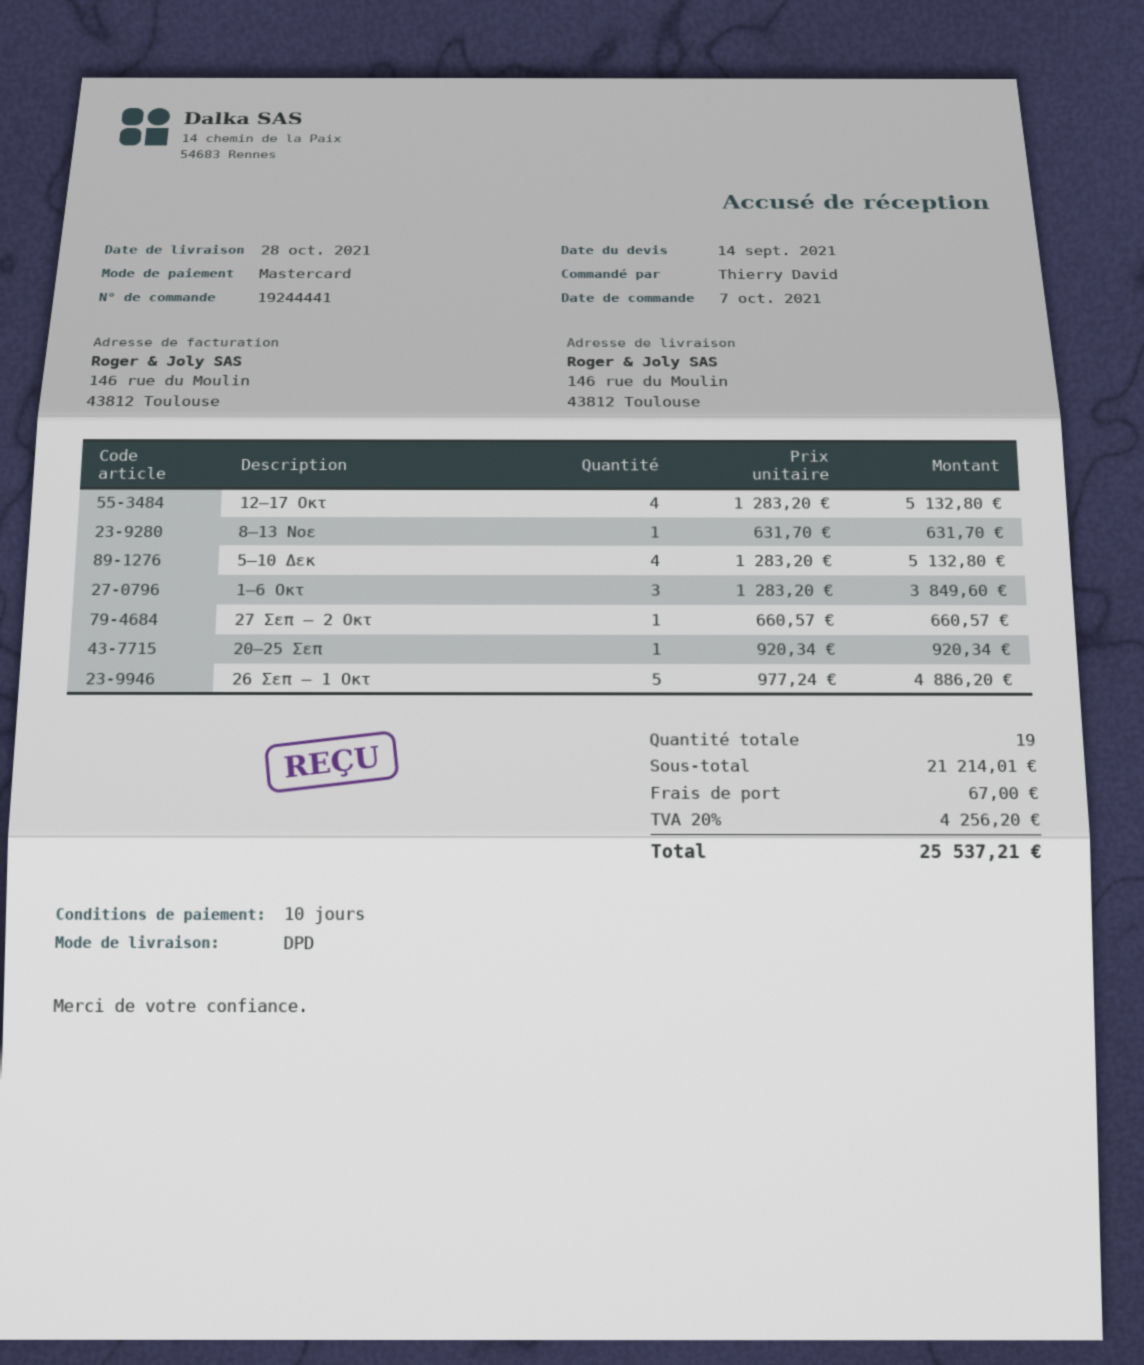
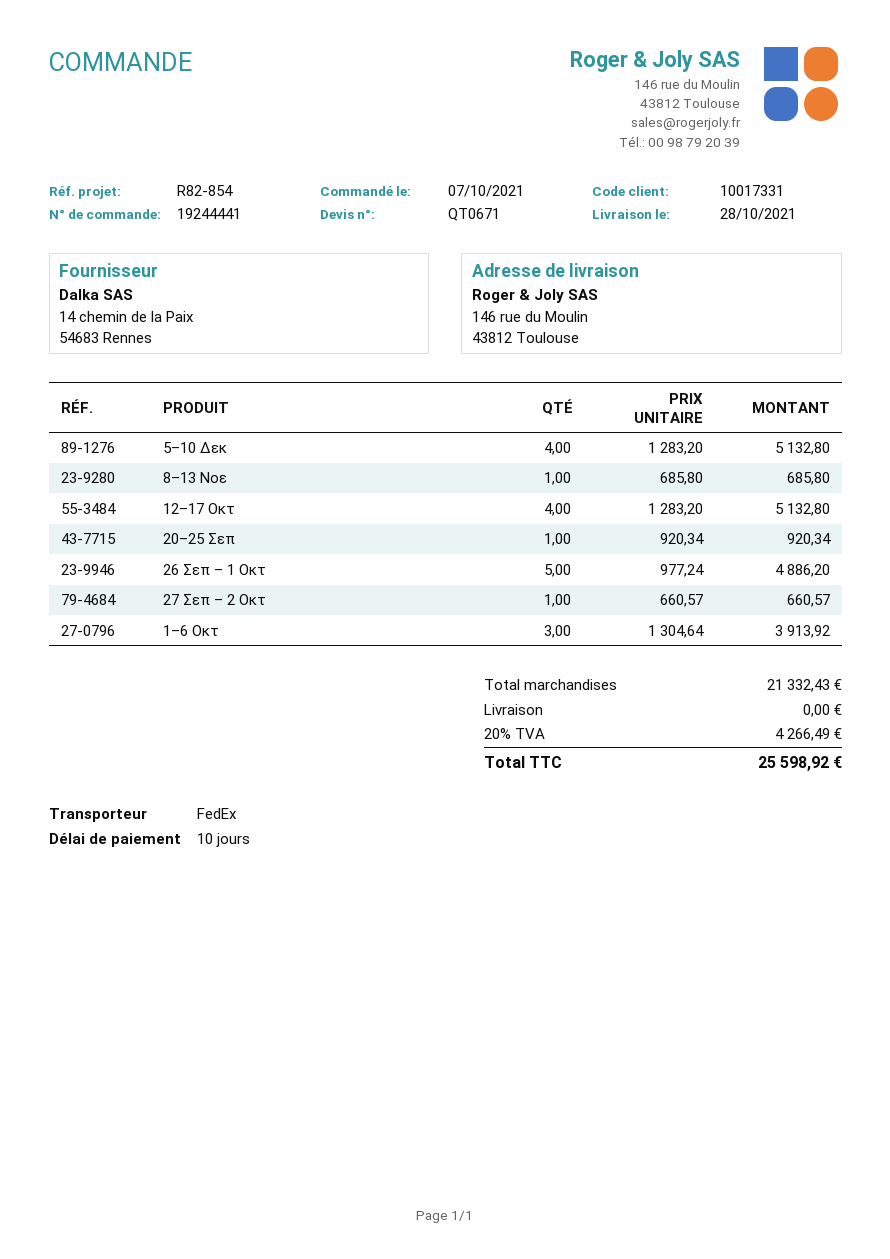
shipping method: DPD -> FedEx
8–13 Νοε: 1 x 631.70 = 631.70 -> 1 x 685.80 = 685.80
1–6 Οκτ: 3 x 1283.20 = 3849.60 -> 3 x 1304.64 = 3913.92
subtotal: 21214.01 -> 21332.43
shipping: 67.00 -> 0.00
tax: 20% = 4256.20 -> 20% = 4266.49
total: 25537.21 -> 25598.92

